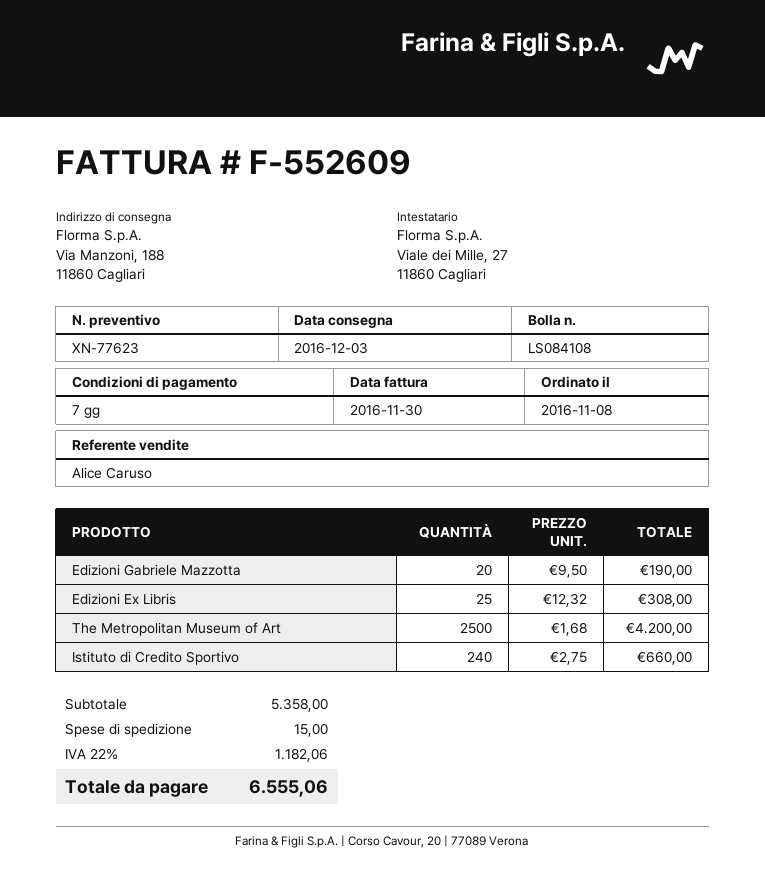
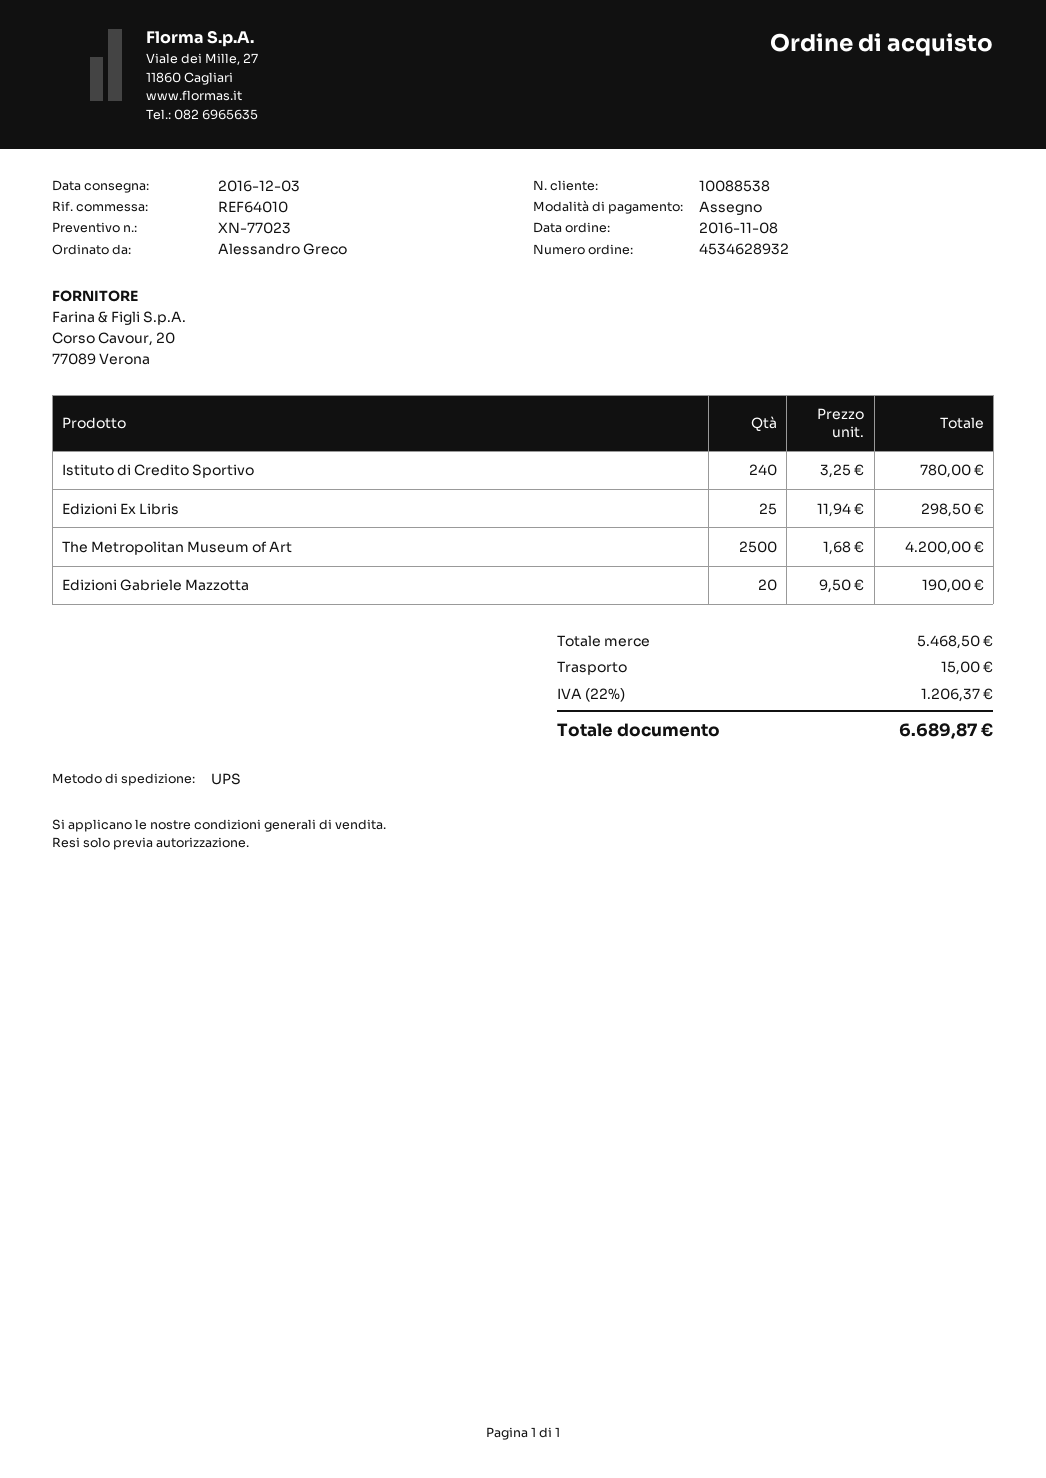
quote number: XN-77623 -> XN-77023
Edizioni Ex Libris: 25 x 12.32 = 308.00 -> 25 x 11.94 = 298.50
Istituto di Credito Sportivo: 240 x 2.75 = 660.00 -> 240 x 3.25 = 780.00
subtotal: 5358.00 -> 5468.50
tax: 22% = 1182.06 -> 22% = 1206.37
total: 6555.06 -> 6689.87

